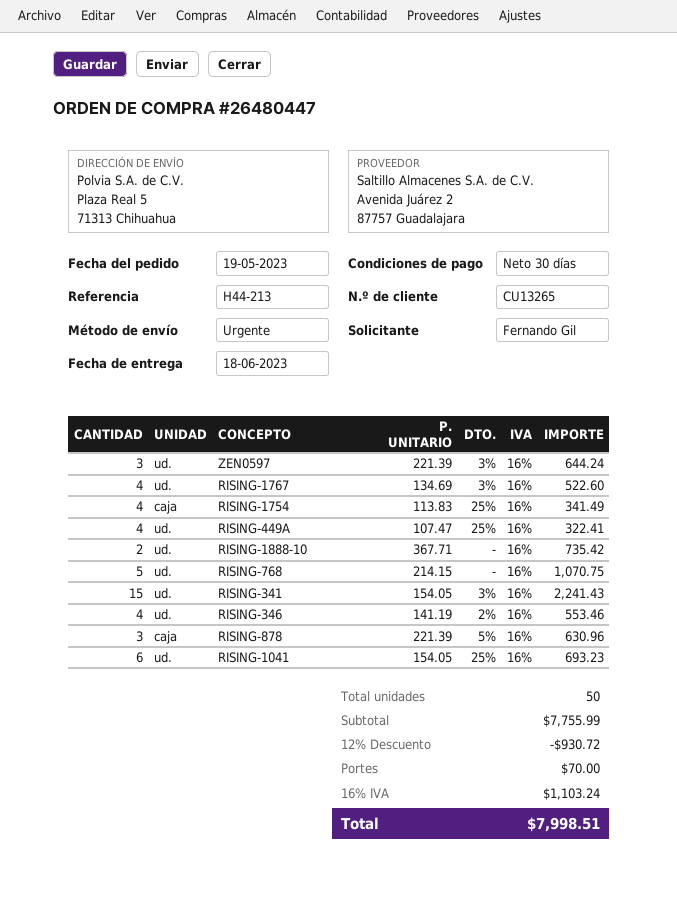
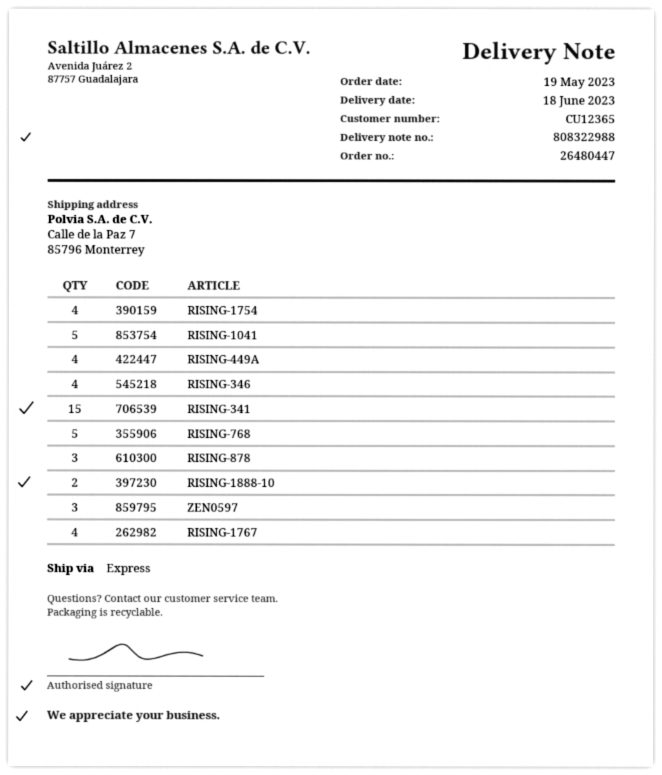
customer number: CU13265 -> CU12365
ship to: Plaza Real 5, 71313 Chihuahua -> Calle de la Paz 7, 85796 Monterrey
RISING-1041: 6 -> 5

